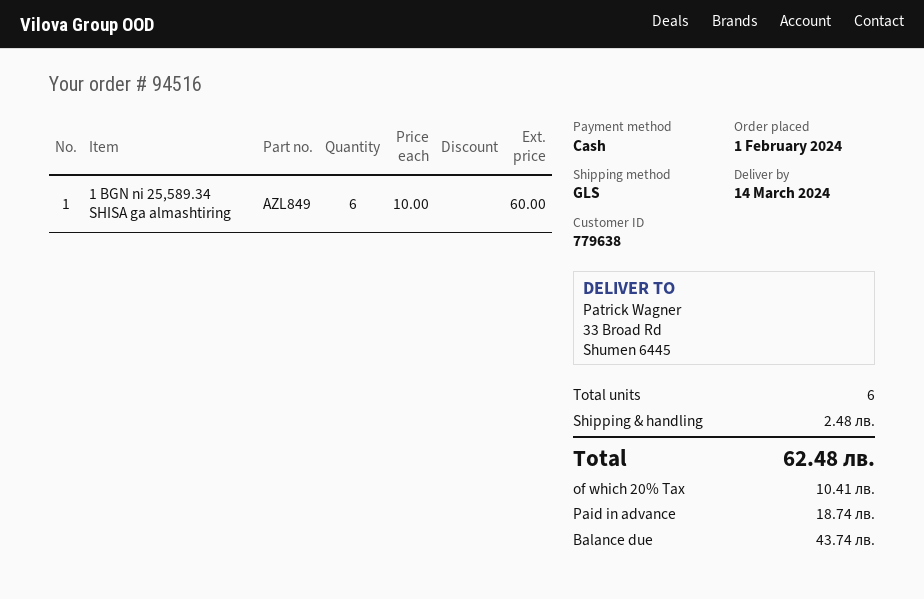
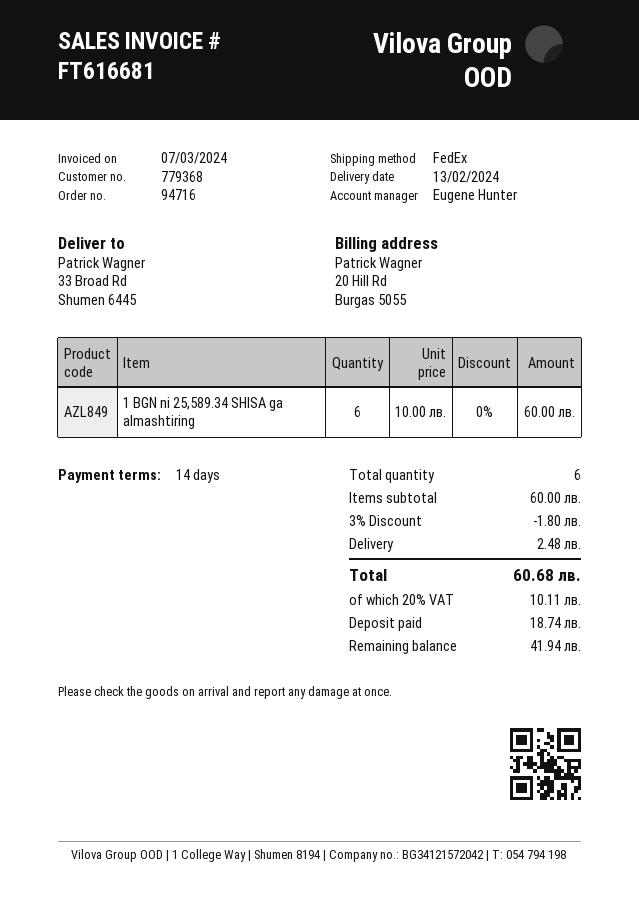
order number: 94516 -> 94716
delivery date: 2024-03-14 -> 2024-02-13
customer number: 779638 -> 779368
shipping method: GLS -> FedEx
discount: none -> 3% = 1.80
tax: 20% = 10.41 -> 20% = 10.11
total: 62.48 -> 60.68
balance: 43.74 -> 41.94

